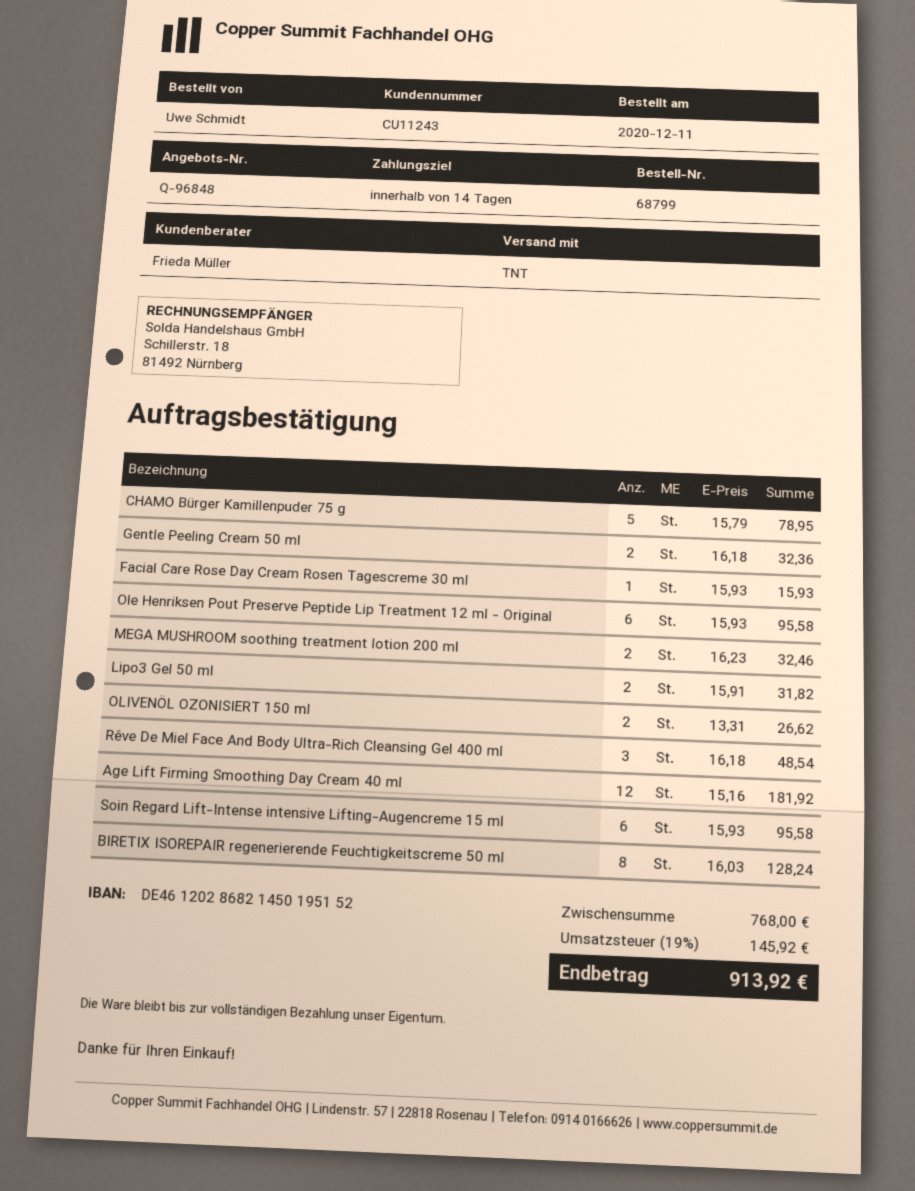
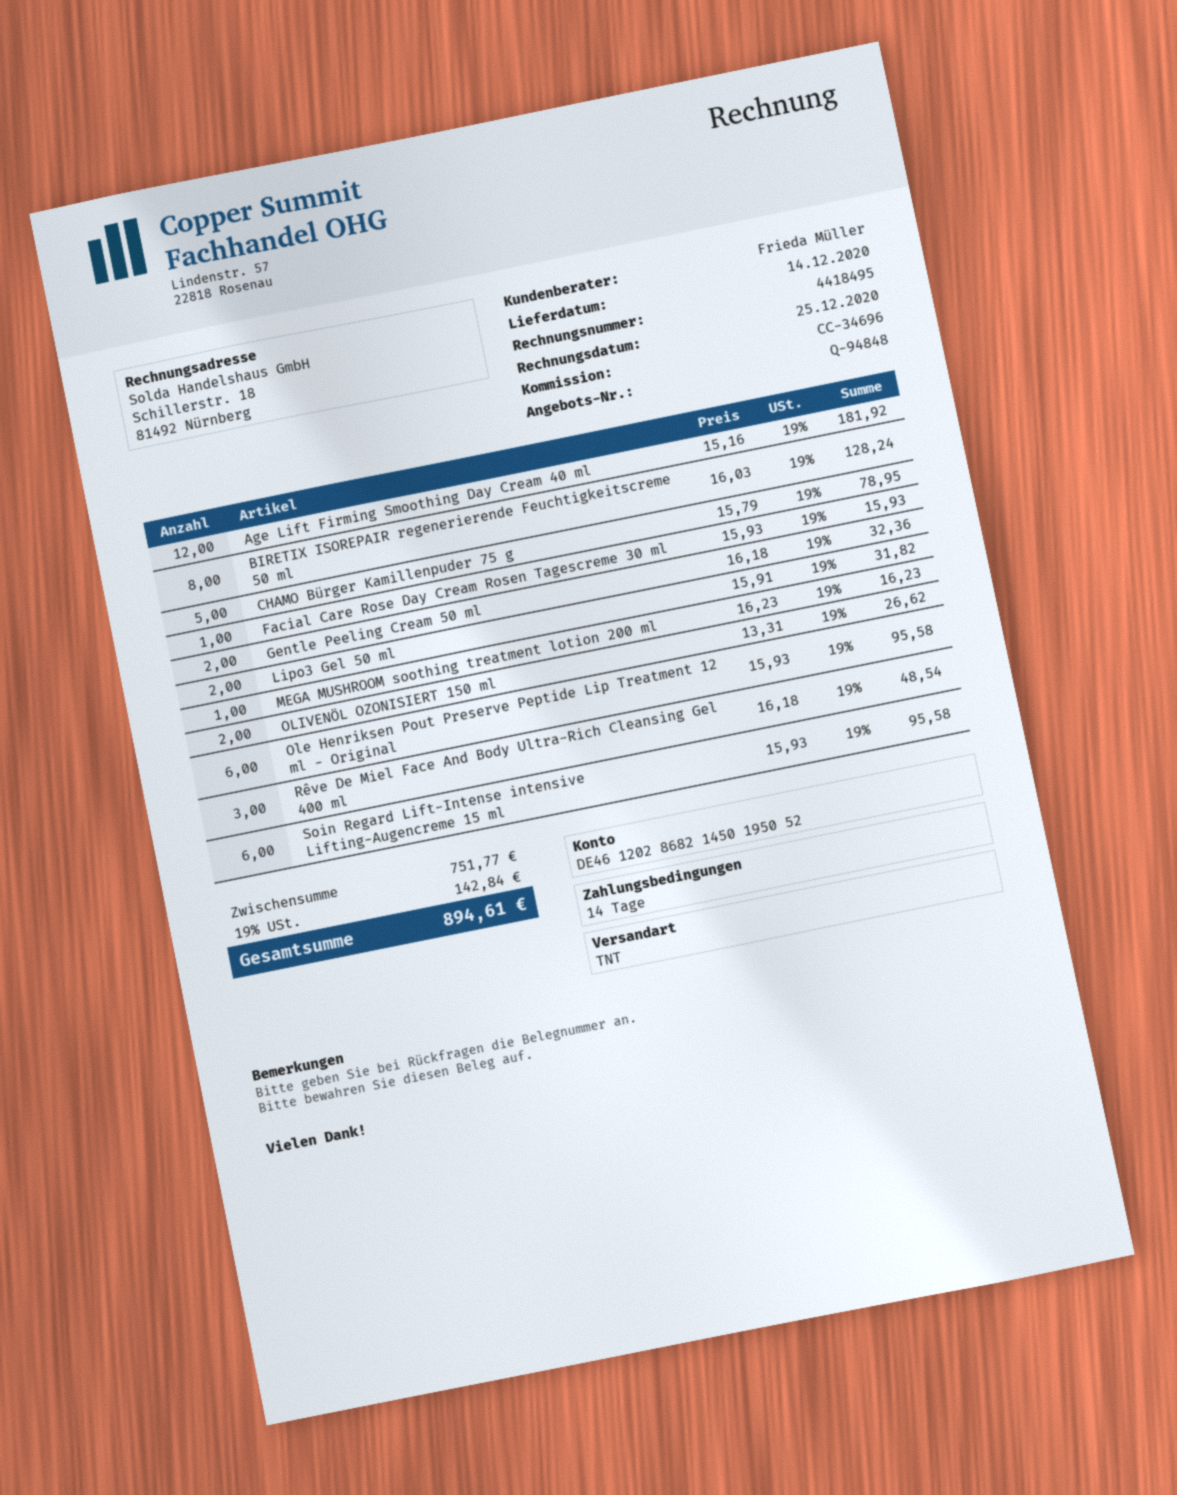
quote number: Q-96848 -> Q-94848
bank account: DE46120286821450195152 -> DE46120286821450195052
MEGA MUSHROOM soothing treatment lotion 200 ml: 2 x 16.23 = 32.46 -> 1 x 16.23 = 16.23
subtotal: 768.00 -> 751.77
tax: 19% = 145.92 -> 19% = 142.84
total: 913.92 -> 894.61

